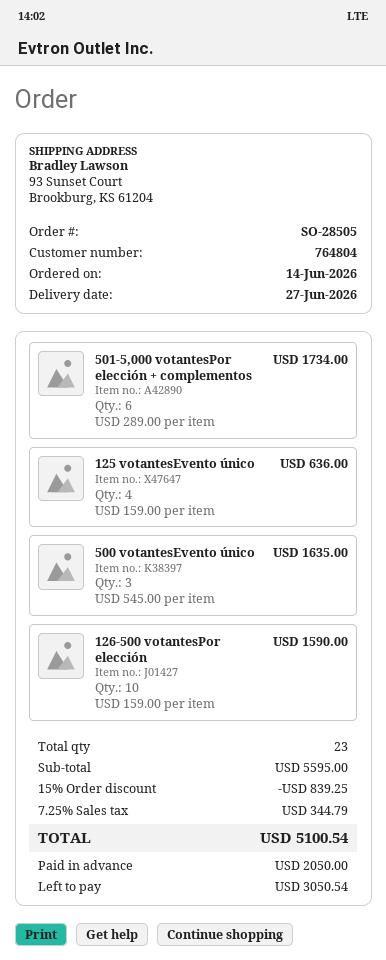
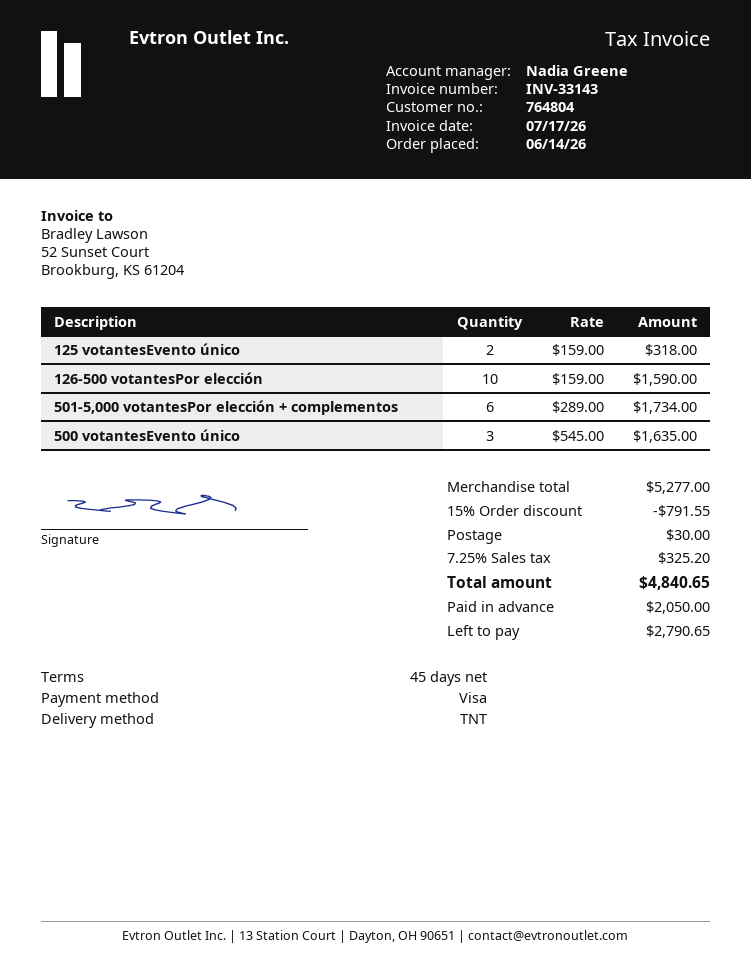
125 votantesEvento único: 4 x 159.00 = 636.00 -> 2 x 159.00 = 318.00
subtotal: 5595.00 -> 5277.00
discount: 15% = 839.25 -> 15% = 791.55
shipping: none -> 30.00
tax: 7.25% = 344.79 -> 7.25% = 325.20
total: 5100.54 -> 4840.65
balance: 3050.54 -> 2790.65

